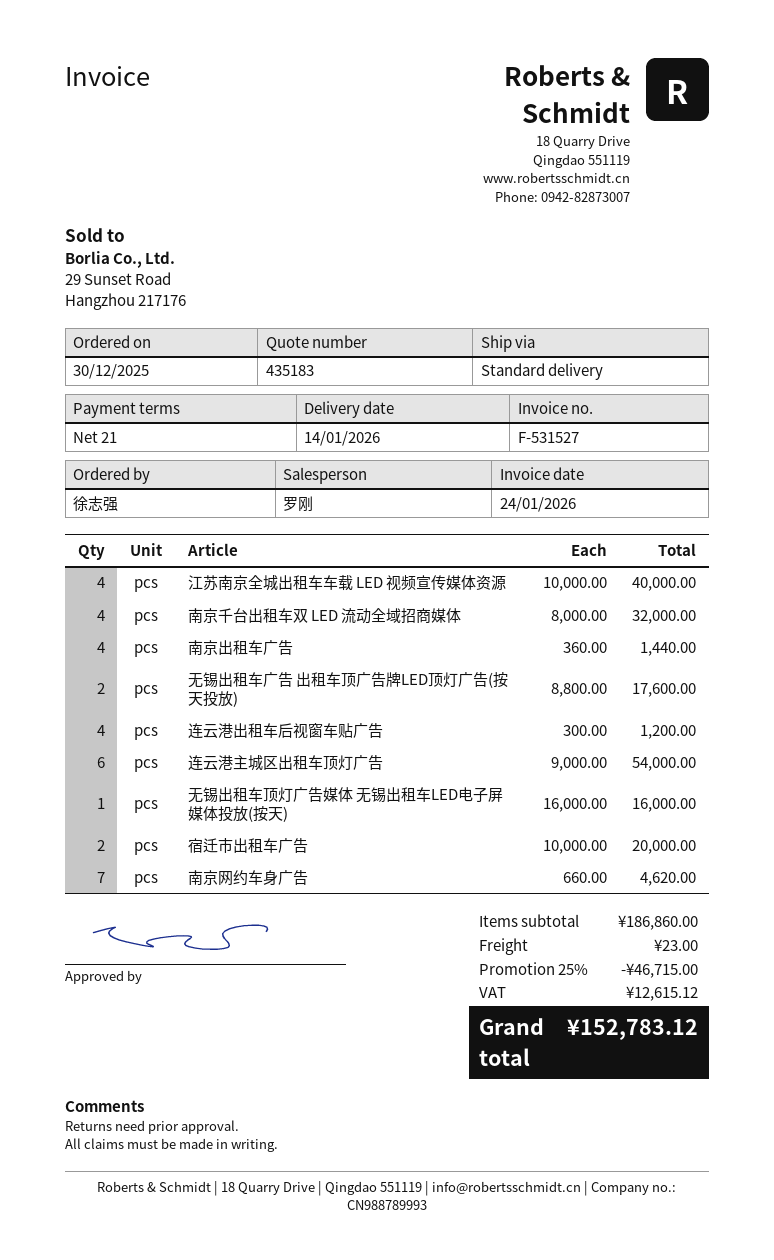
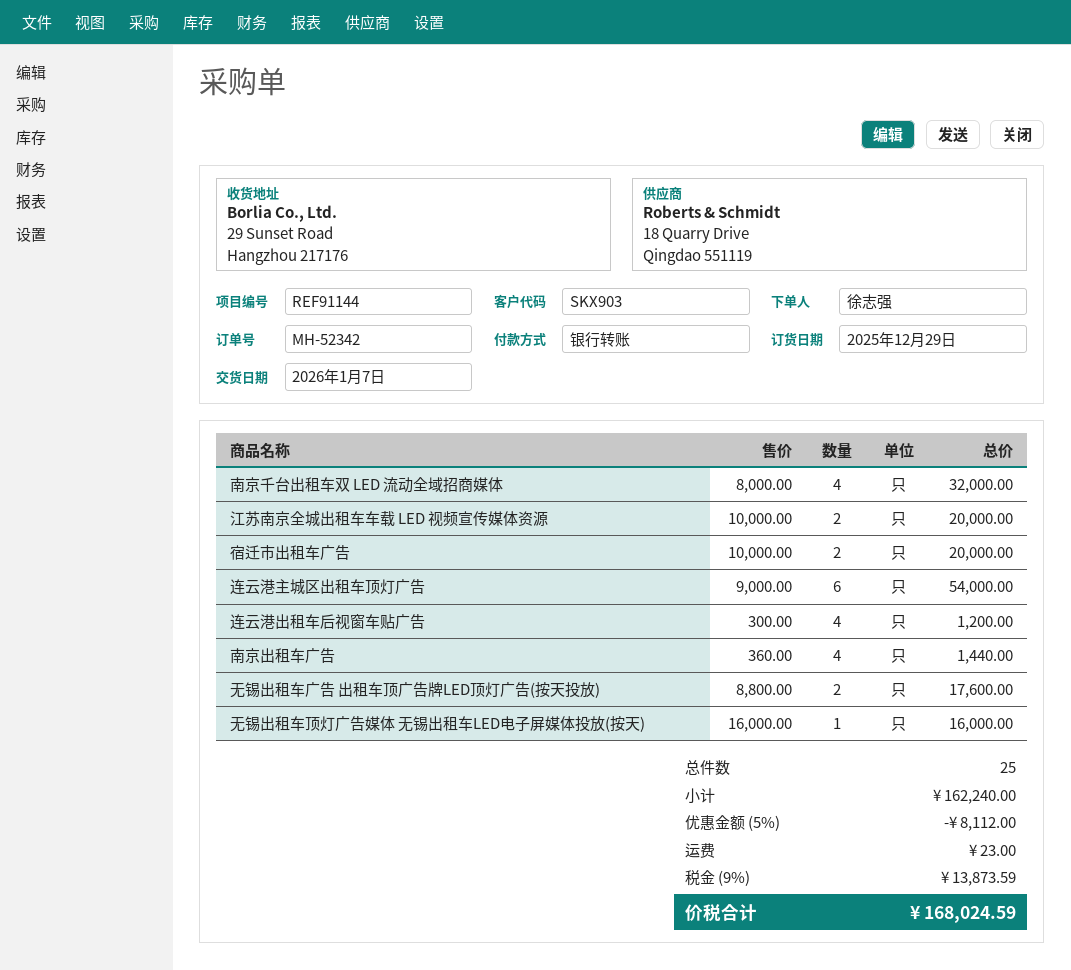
order date: 2025-12-30 -> 2025-12-29
delivery date: 2026-01-14 -> 2026-01-07
江苏南京全城出租车车载 LED 视频宣传媒体资源: 4 x 10000.00 = 40000.00 -> 2 x 10000.00 = 20000.00
南京网约车身广告: 7 x 660.00 = 4620.00 -> none
subtotal: 186860.00 -> 162240.00
discount: 25% = 46715.00 -> 5% = 8112.00
tax: 12615.12 -> 13873.59
total: 152783.12 -> 168024.59

